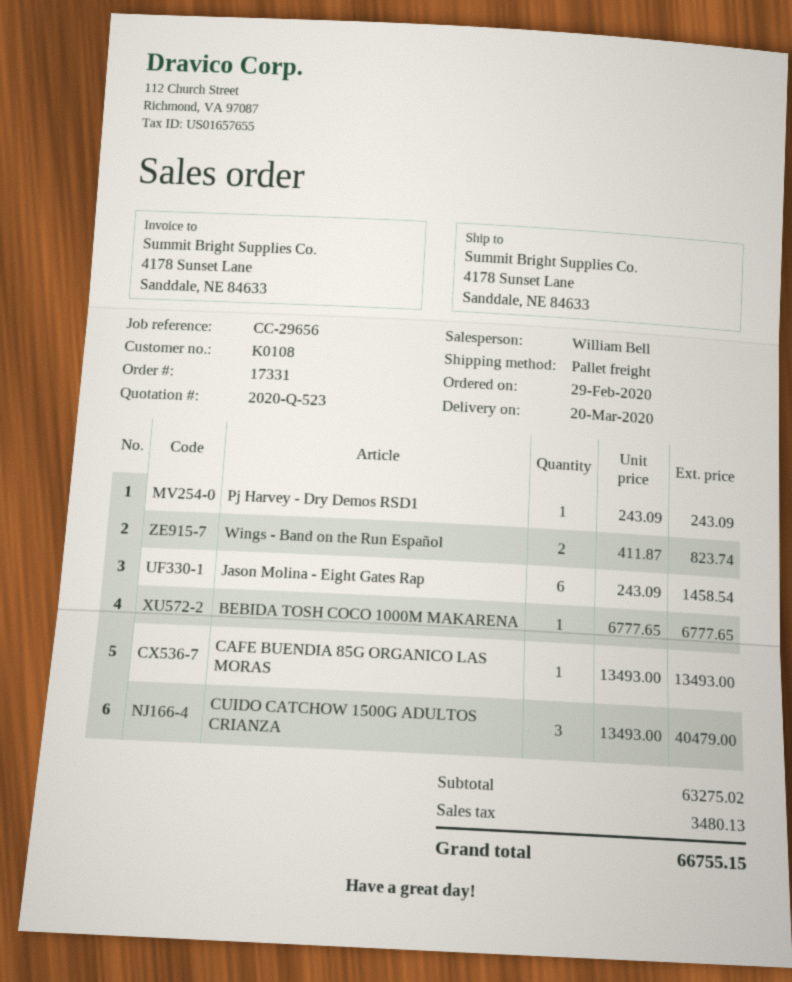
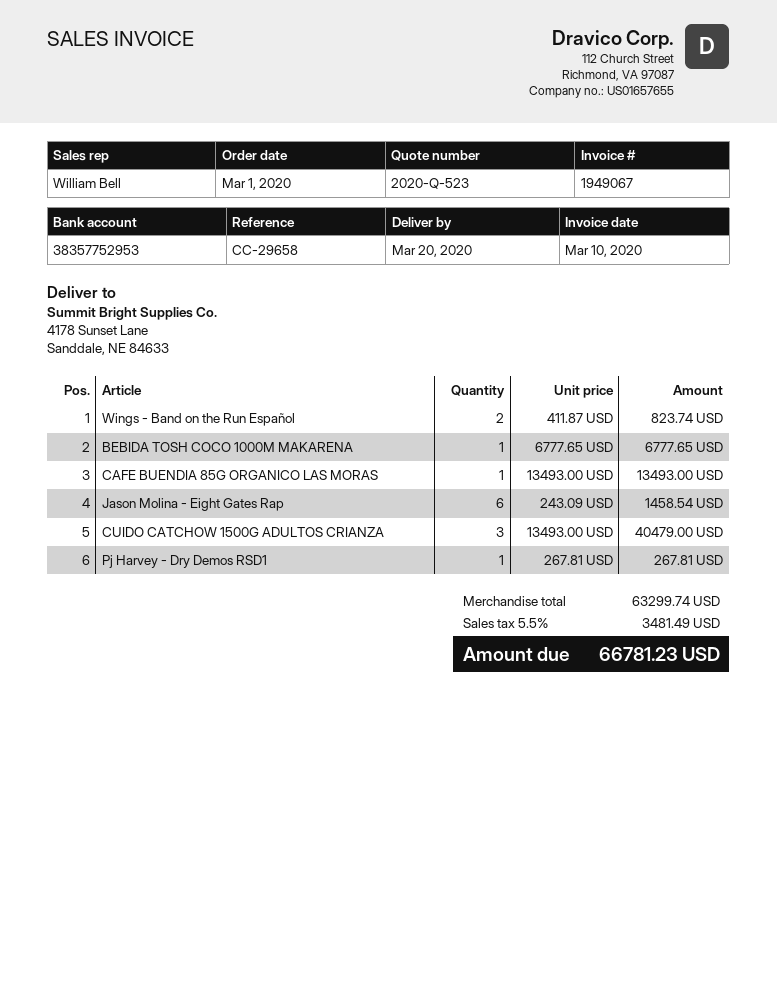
order date: 2020-02-29 -> 2020-03-01
reference: CC-29656 -> CC-29658
Pj Harvey - Dry Demos RSD1: 1 x 243.09 = 243.09 -> 1 x 267.81 = 267.81
subtotal: 63275.02 -> 63299.74
tax: 3480.13 -> 3481.49
total: 66755.15 -> 66781.23

